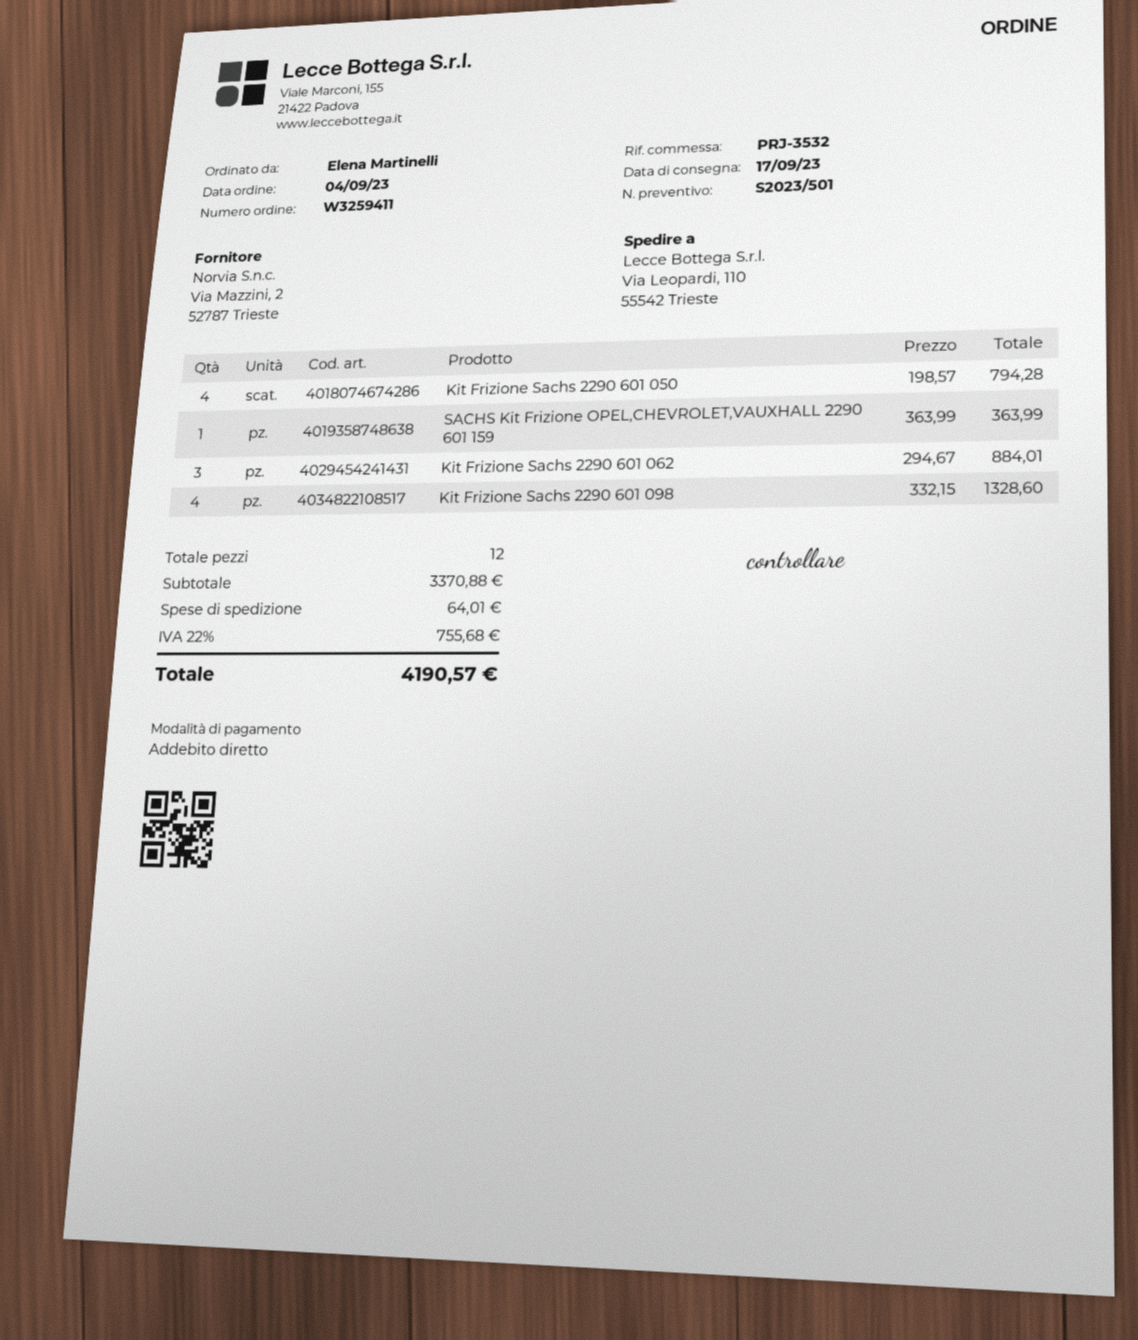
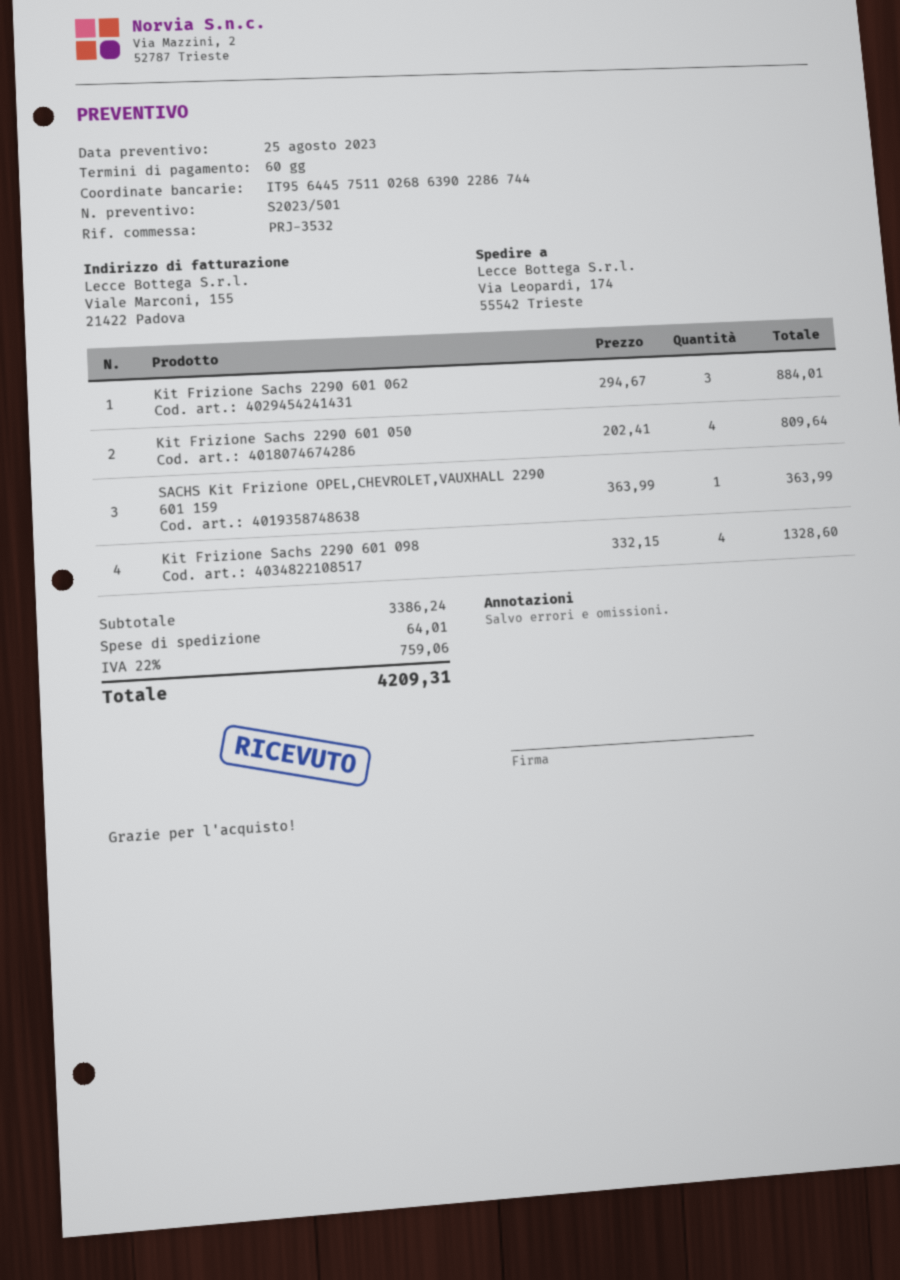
ship to: Via Leopardi, 110, 55542 Trieste -> Via Leopardi, 174, 55542 Trieste
Kit Frizione Sachs 2290 601 050: 4 x 198.57 = 794.28 -> 4 x 202.41 = 809.64
subtotal: 3370.88 -> 3386.24
tax: 22% = 755.68 -> 22% = 759.06
total: 4190.57 -> 4209.31

